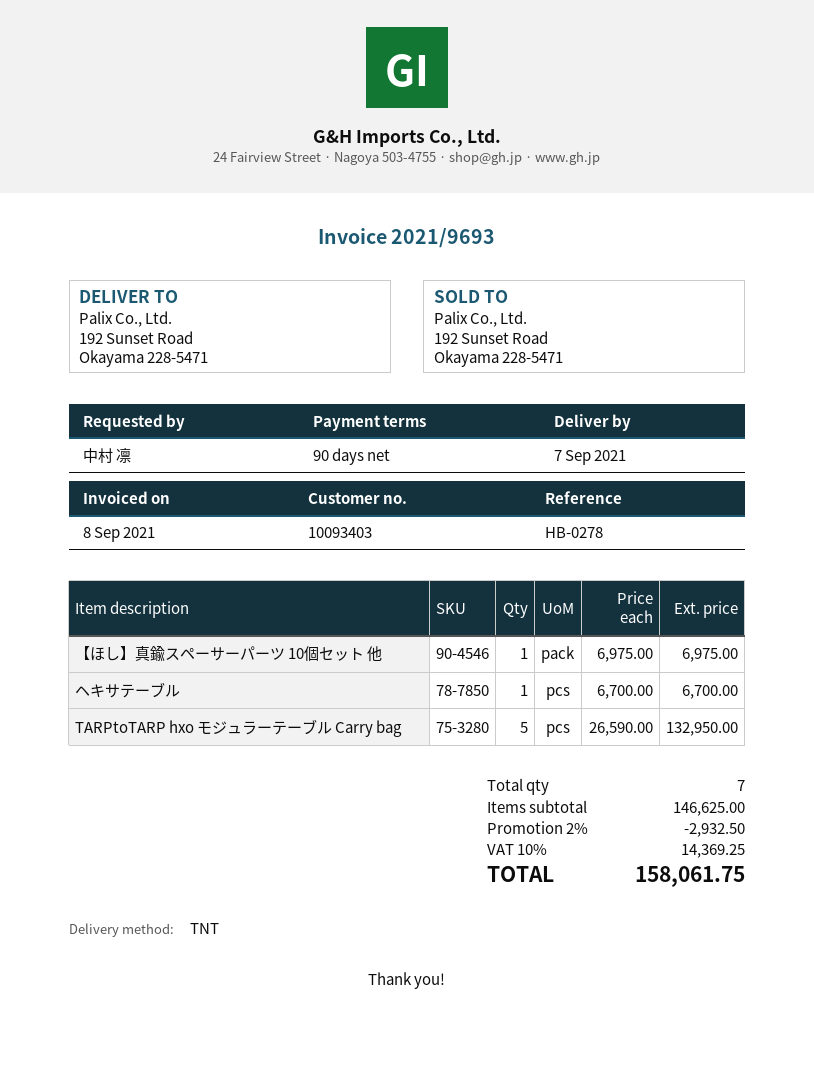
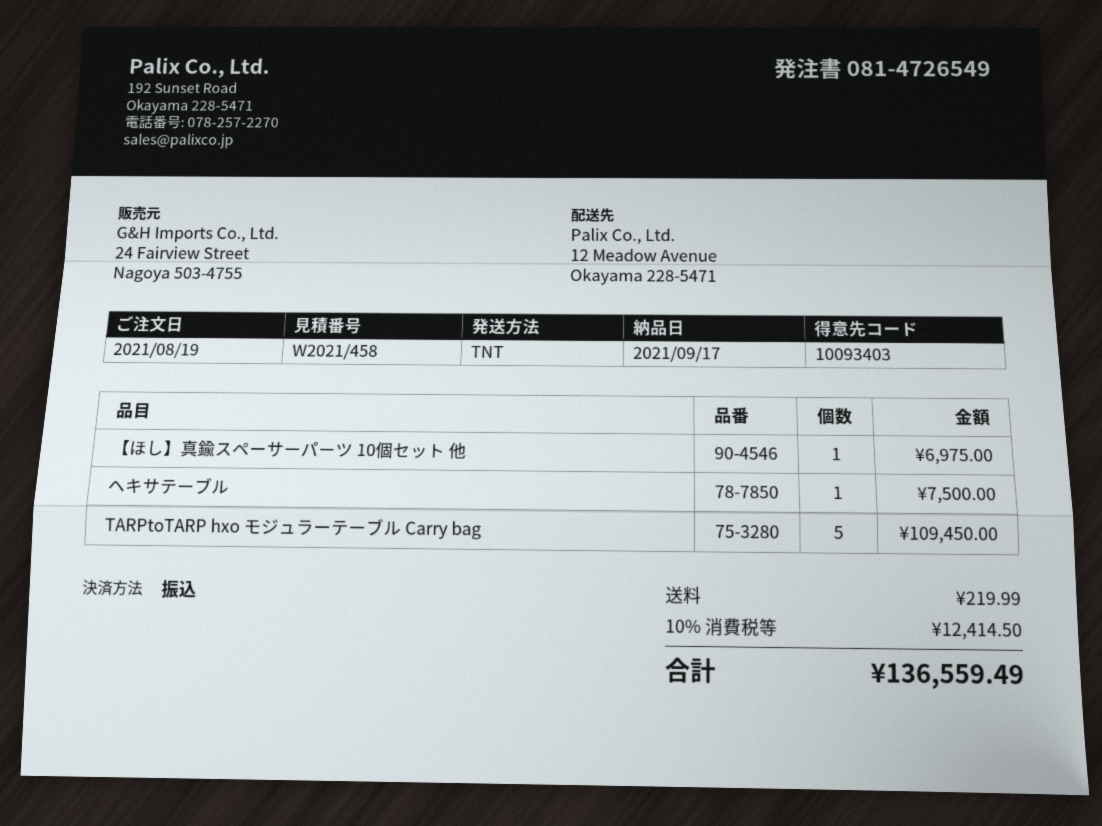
delivery date: 2021-09-07 -> 2021-09-17
ship to: 192 Sunset Road, Okayama 228-5471 -> 12 Meadow Avenue, Okayama 228-5471
ヘキサテーブル: 1 for 6700.00 -> 1 for 7500.00
TARPtoTARP hxo モジュラーテーブル Carry bag: 5 for 132950.00 -> 5 for 109450.00
discount: 2% = 2932.50 -> none
shipping: none -> 219.99
tax: 10% = 14369.25 -> 10% = 12414.50
total: 158061.75 -> 136559.49

